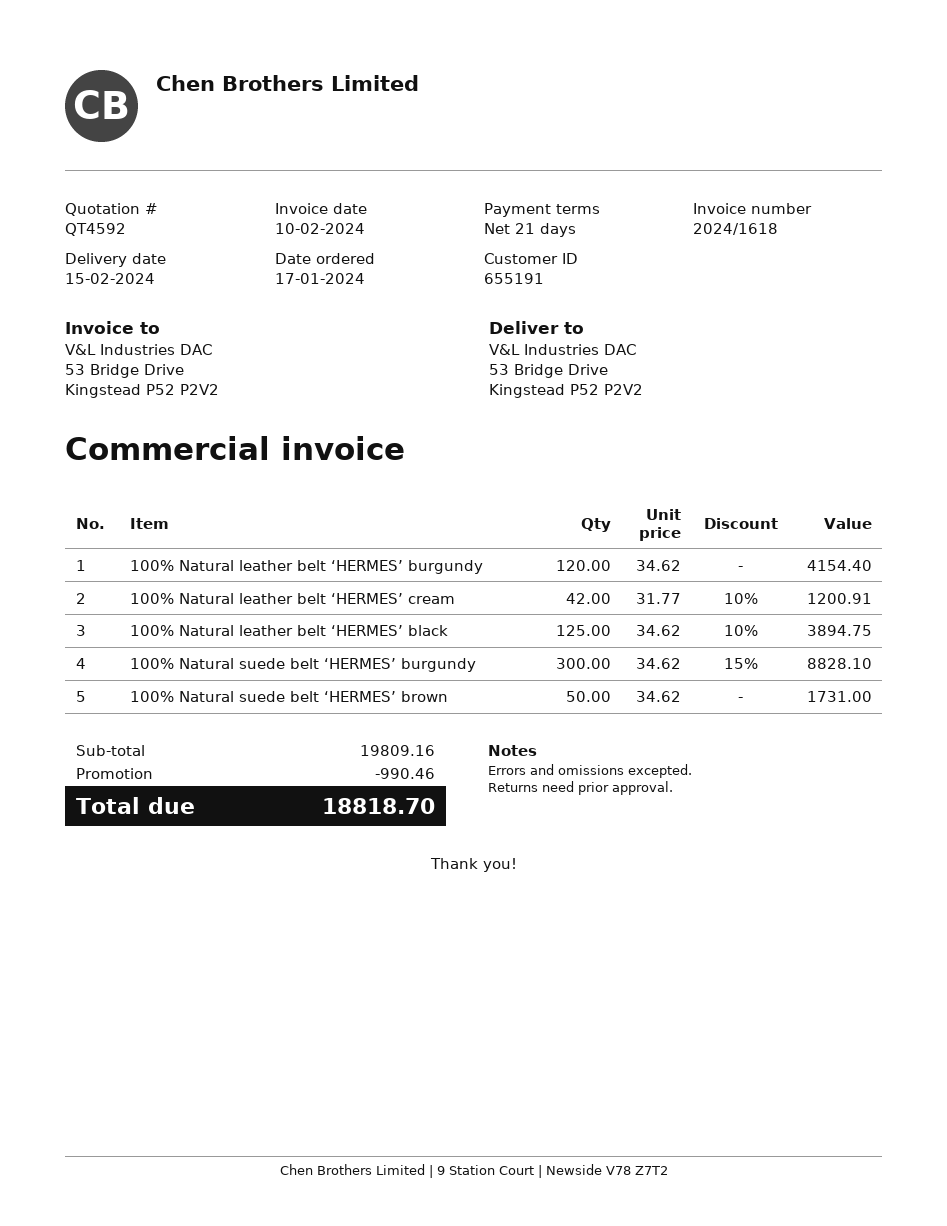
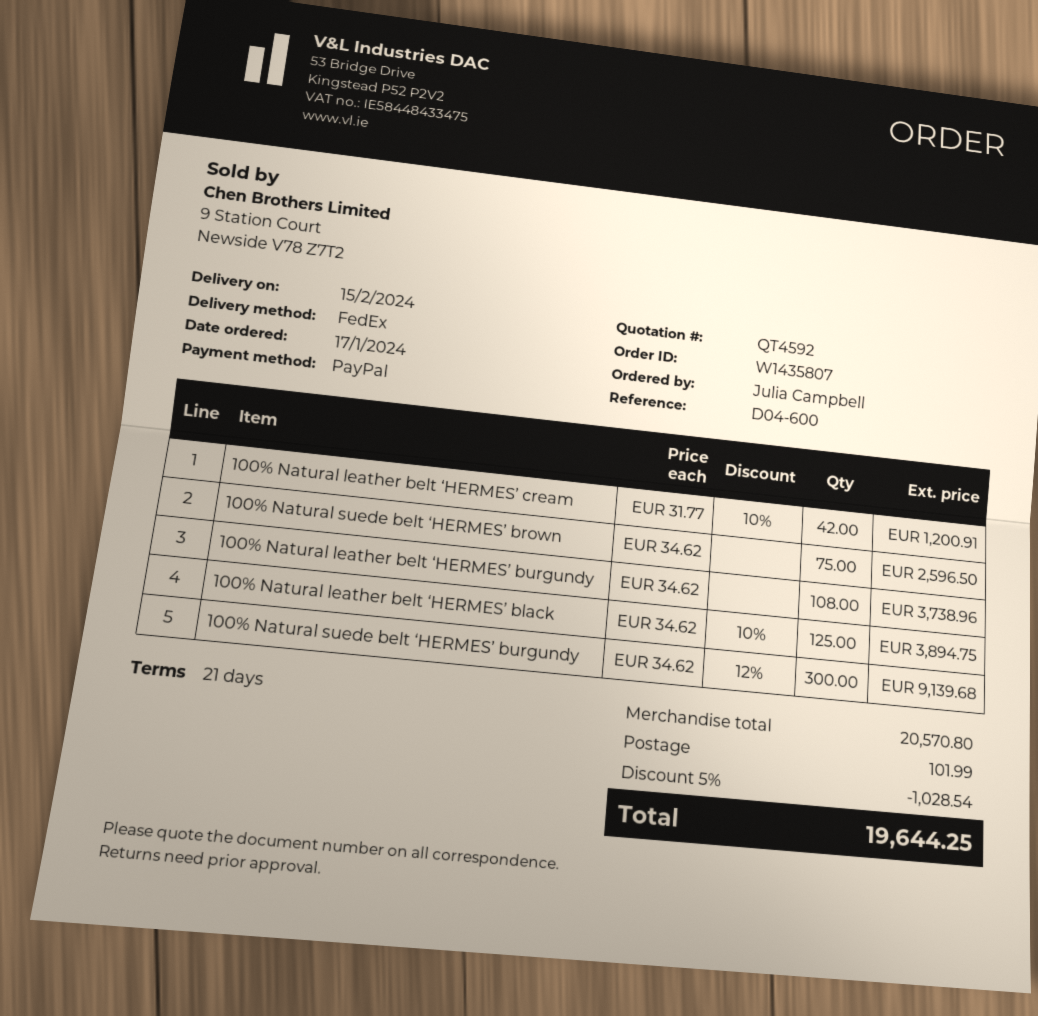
100% Natural leather belt ‘HERMES’ burgundy: 120 x 34.62 = 4154.40 -> 108 x 34.62 = 3738.96
100% Natural suede belt ‘HERMES’ burgundy: 300 x 34.62 - 15% = 8828.10 -> 300 x 34.62 - 12% = 9139.68
100% Natural suede belt ‘HERMES’ brown: 50 x 34.62 = 1731.00 -> 75 x 34.62 = 2596.50
subtotal: 19809.16 -> 20570.80
discount: 990.46 -> 1028.54
shipping: none -> 101.99
total: 18818.70 -> 19644.25

